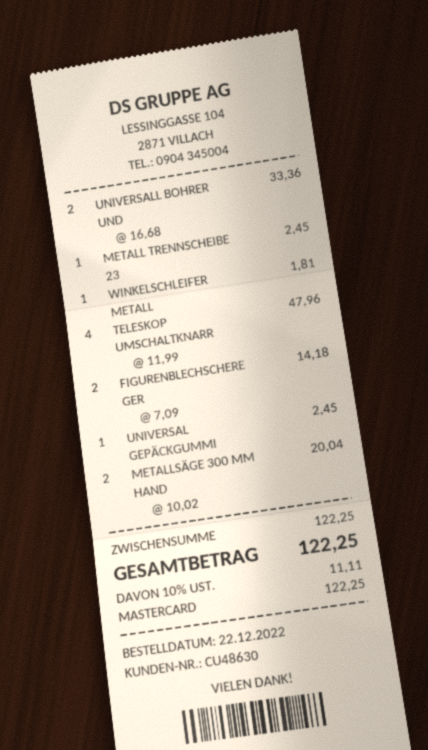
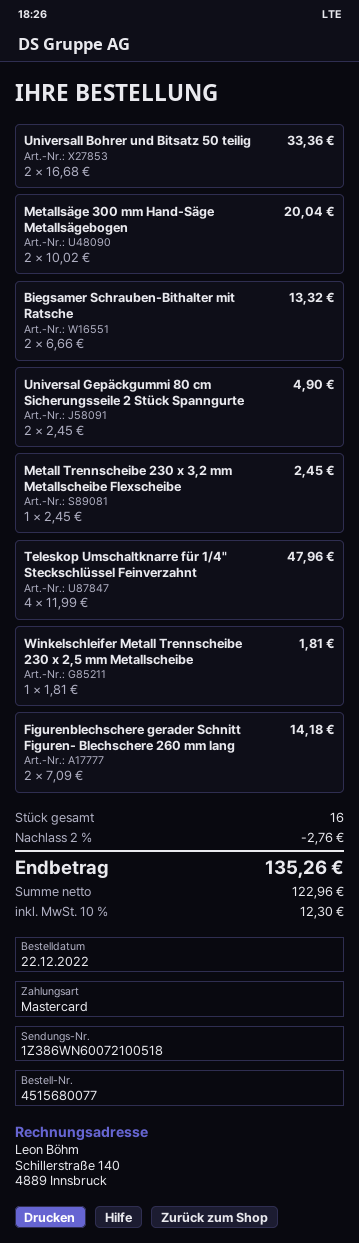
UNIVERSAL GEPÄCKGUMMI: 1 x 2.45 = 2.45 -> 2 x 2.45 = 4.90
Biegsamer Schrauben-Bithalter mit Ratsche: none -> 2 x 6.66 = 13.32
discount: none -> 2% = 2.76
tax: 10% = 11.11 -> 10% = 12.30
total: 122.25 -> 135.26

